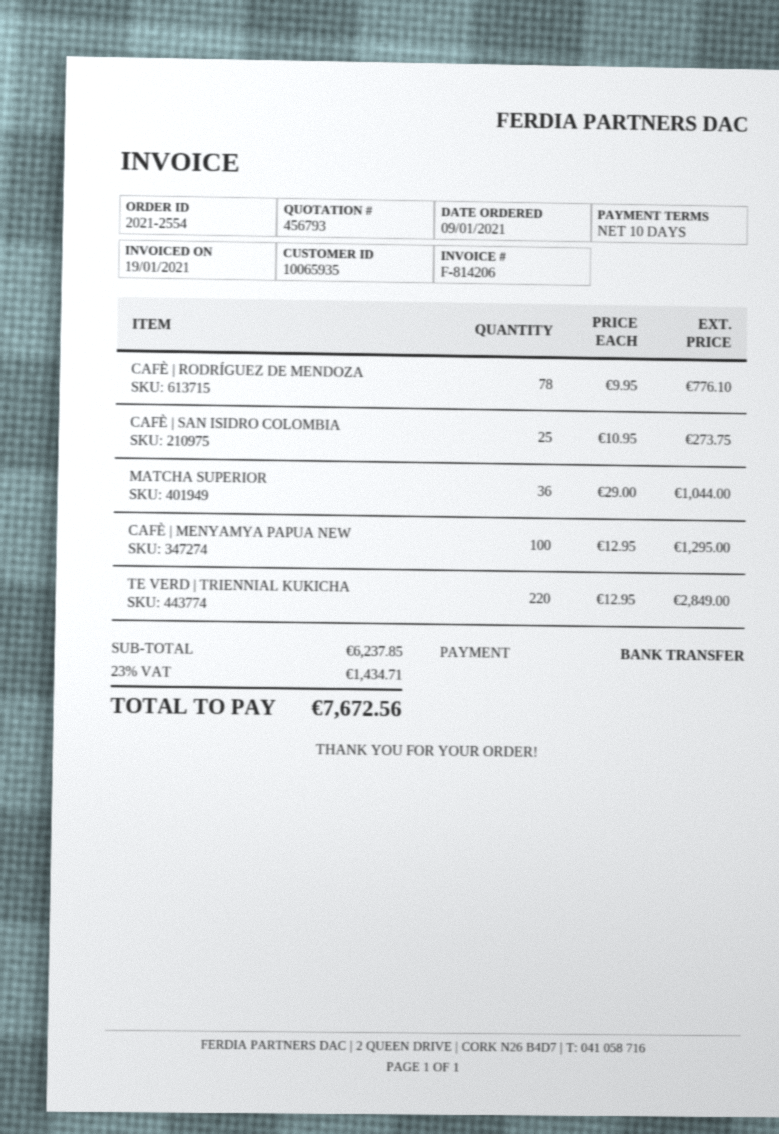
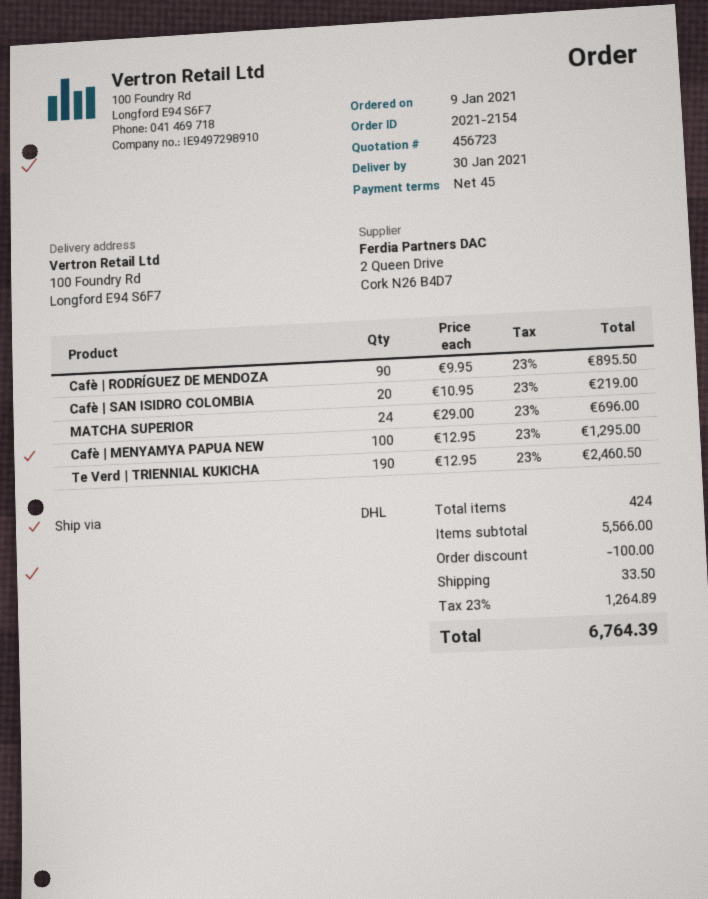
quote number: 456793 -> 456723
order number: 2021-2554 -> 2021-2154
payment terms: 10 days -> 45 days
CAFÈ | RODRÍGUEZ DE MENDOZA: 78 x 9.95 = 776.10 -> 90 x 9.95 = 895.50
CAFÈ | SAN ISIDRO COLOMBIA: 25 x 10.95 = 273.75 -> 20 x 10.95 = 219.00
MATCHA SUPERIOR: 36 x 29.00 = 1044.00 -> 24 x 29.00 = 696.00
TE VERD | TRIENNIAL KUKICHA: 220 x 12.95 = 2849.00 -> 190 x 12.95 = 2460.50
subtotal: 6237.85 -> 5566.00
discount: none -> 100.00
shipping: none -> 33.50
tax: 23% = 1434.71 -> 23% = 1264.89
total: 7672.56 -> 6764.39

